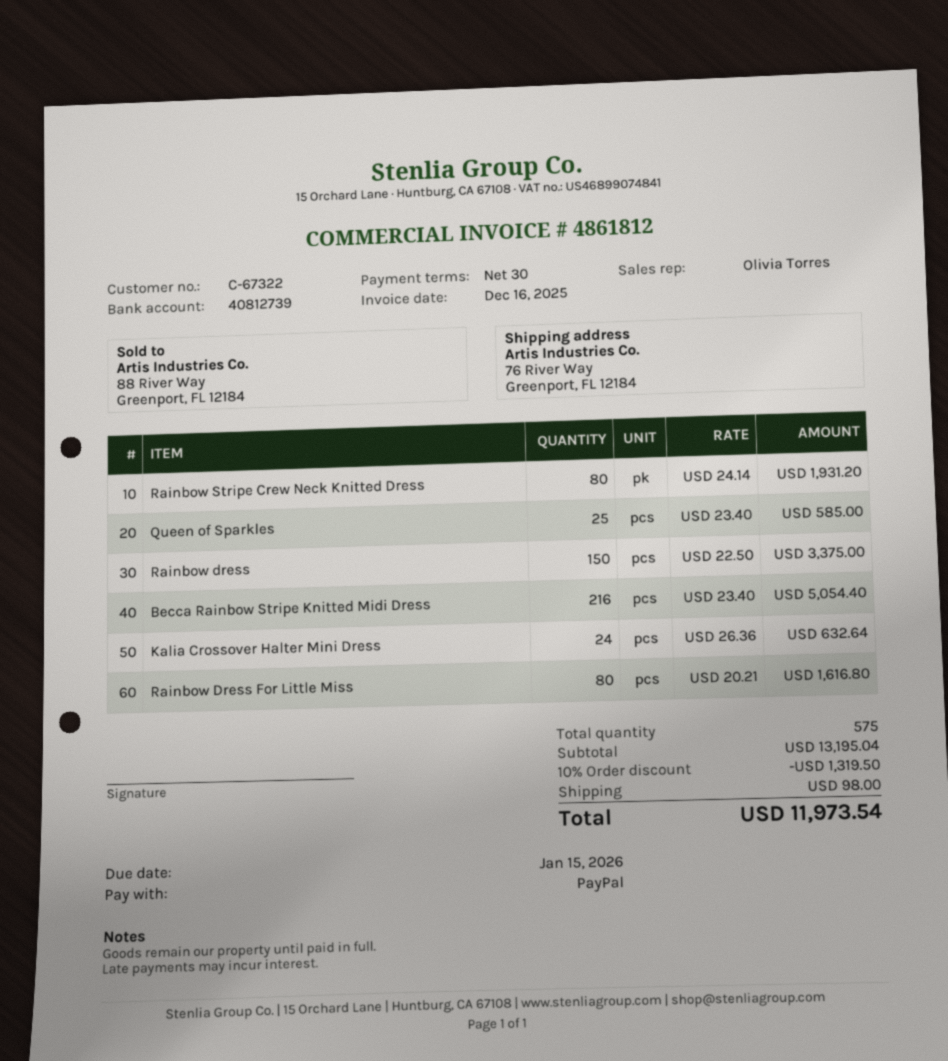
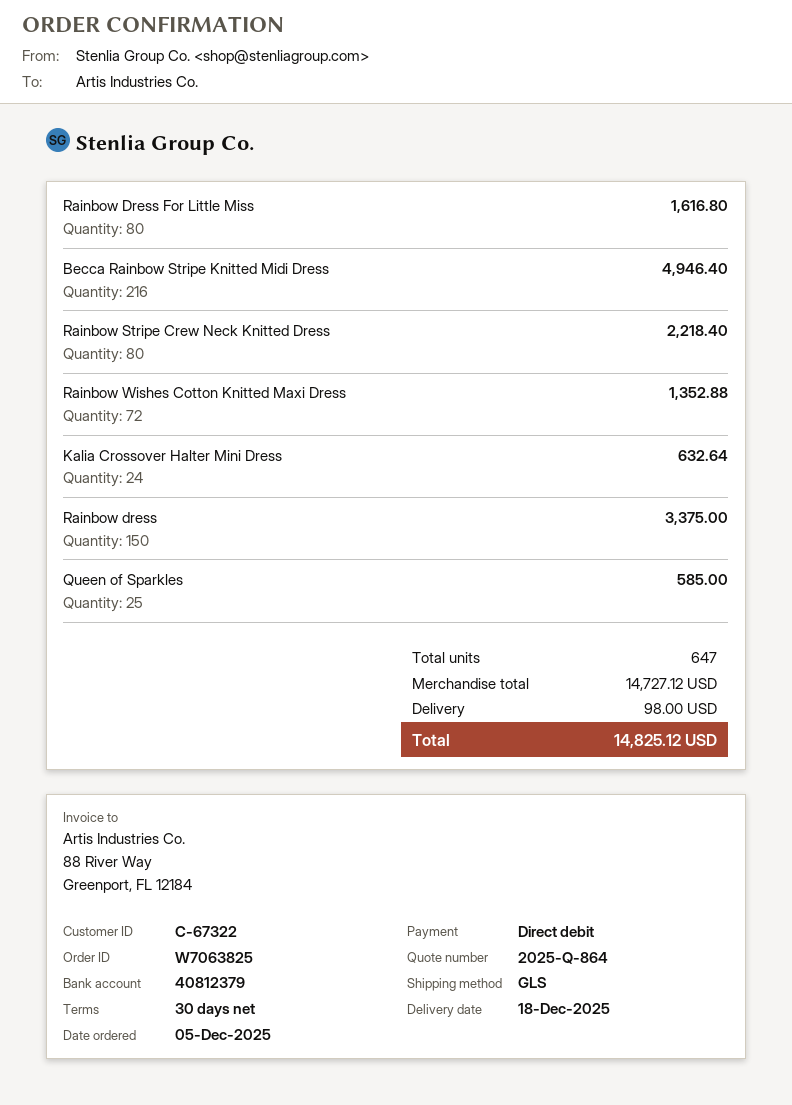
payment method: PayPal -> direct debit
bank account: 40812739 -> 40812379
Rainbow Stripe Crew Neck Knitted Dress: 80 for 1931.20 -> 80 for 2218.40
Becca Rainbow Stripe Knitted Midi Dress: 216 for 5054.40 -> 216 for 4946.40
Rainbow Wishes Cotton Knitted Maxi Dress: none -> 72 for 1352.88
total quantity: 575 -> 647
subtotal: 13195.04 -> 14727.12
discount: 10% = 1319.50 -> none
total: 11973.54 -> 14825.12

